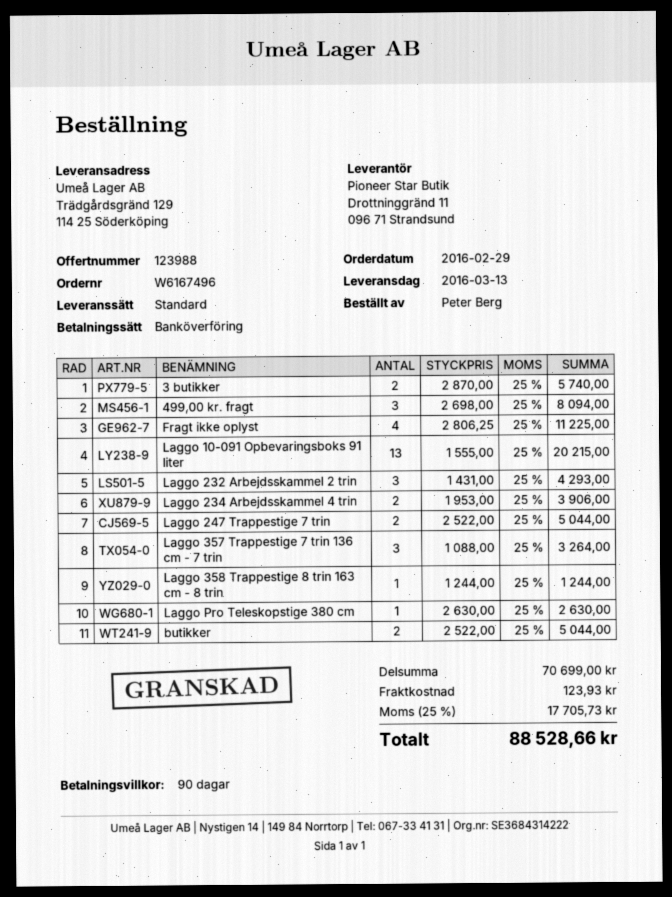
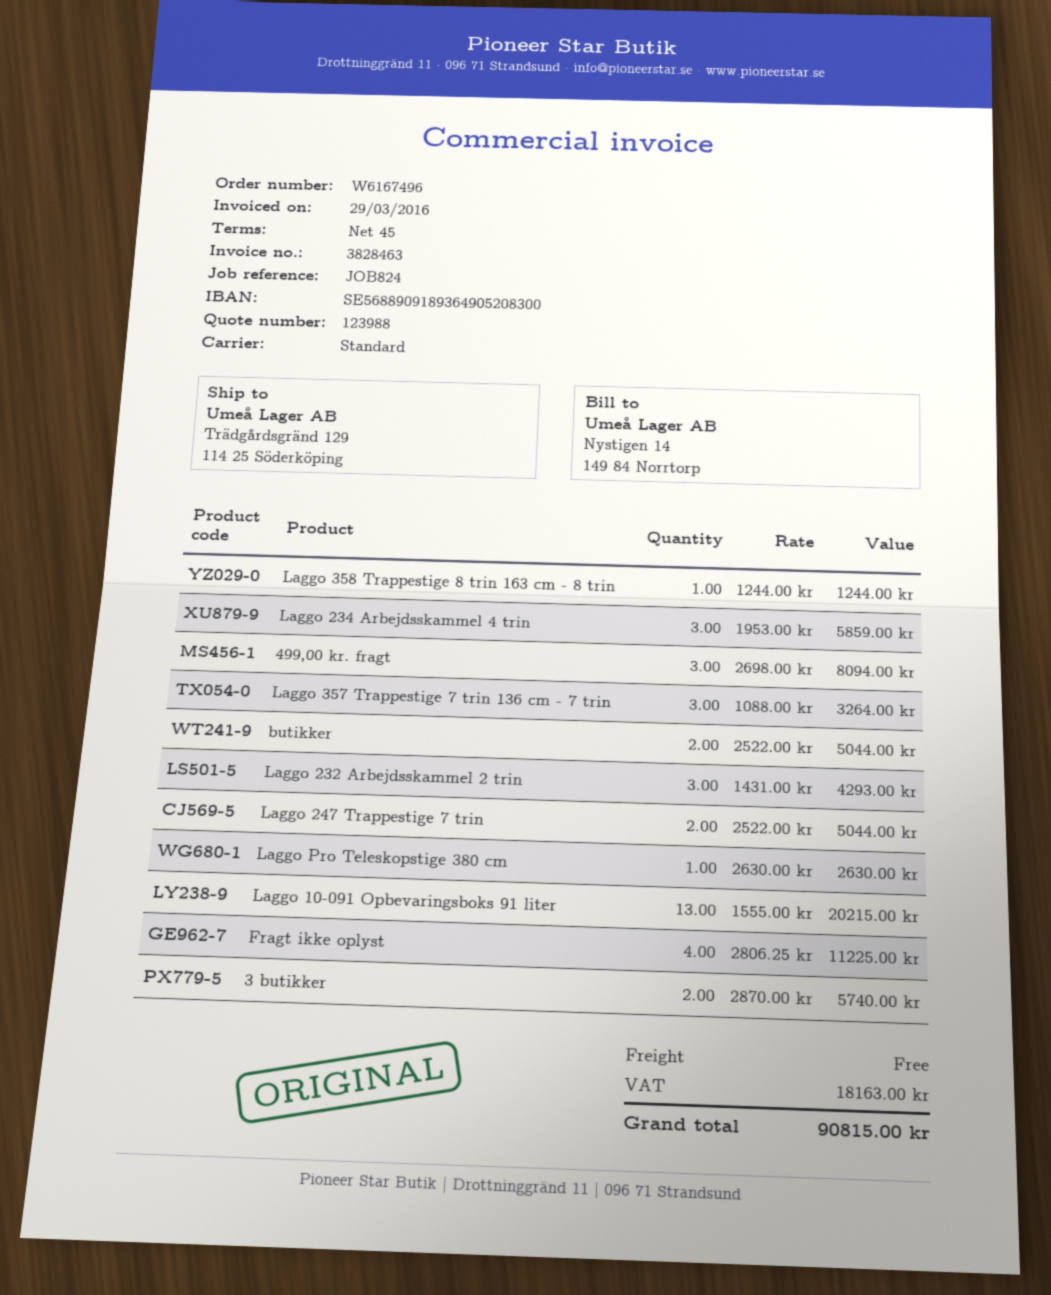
payment terms: 90 days -> 45 days
Laggo 234 Arbejdsskammel 4 trin: 2 x 1953.00 = 3906.00 -> 3 x 1953.00 = 5859.00
shipping: 123.93 -> 0.00
tax: 17705.73 -> 18163.00
total: 88528.66 -> 90815.00

